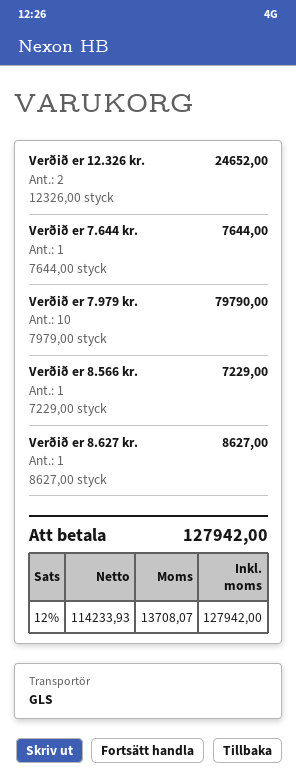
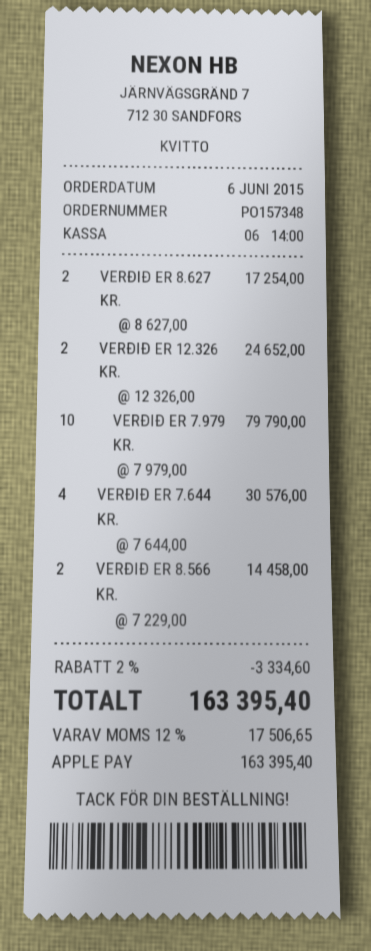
Verðið er 7.644 kr.: 1 x 7644.00 = 7644.00 -> 4 x 7644.00 = 30576.00
Verðið er 8.566 kr.: 1 x 7229.00 = 7229.00 -> 2 x 7229.00 = 14458.00
Verðið er 8.627 kr.: 1 x 8627.00 = 8627.00 -> 2 x 8627.00 = 17254.00
discount: none -> 2% = 3334.60
tax: 12% = 13708.07 -> 12% = 17506.65
total: 127942.00 -> 163395.40

